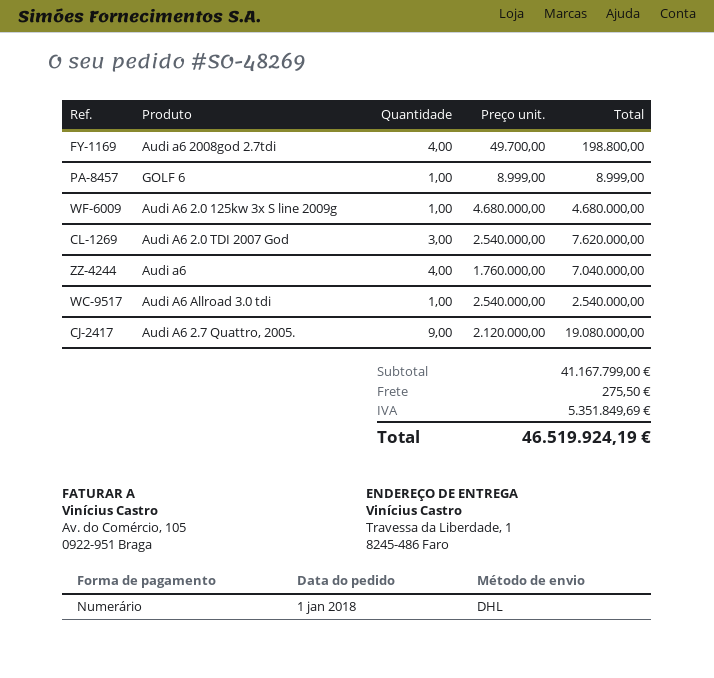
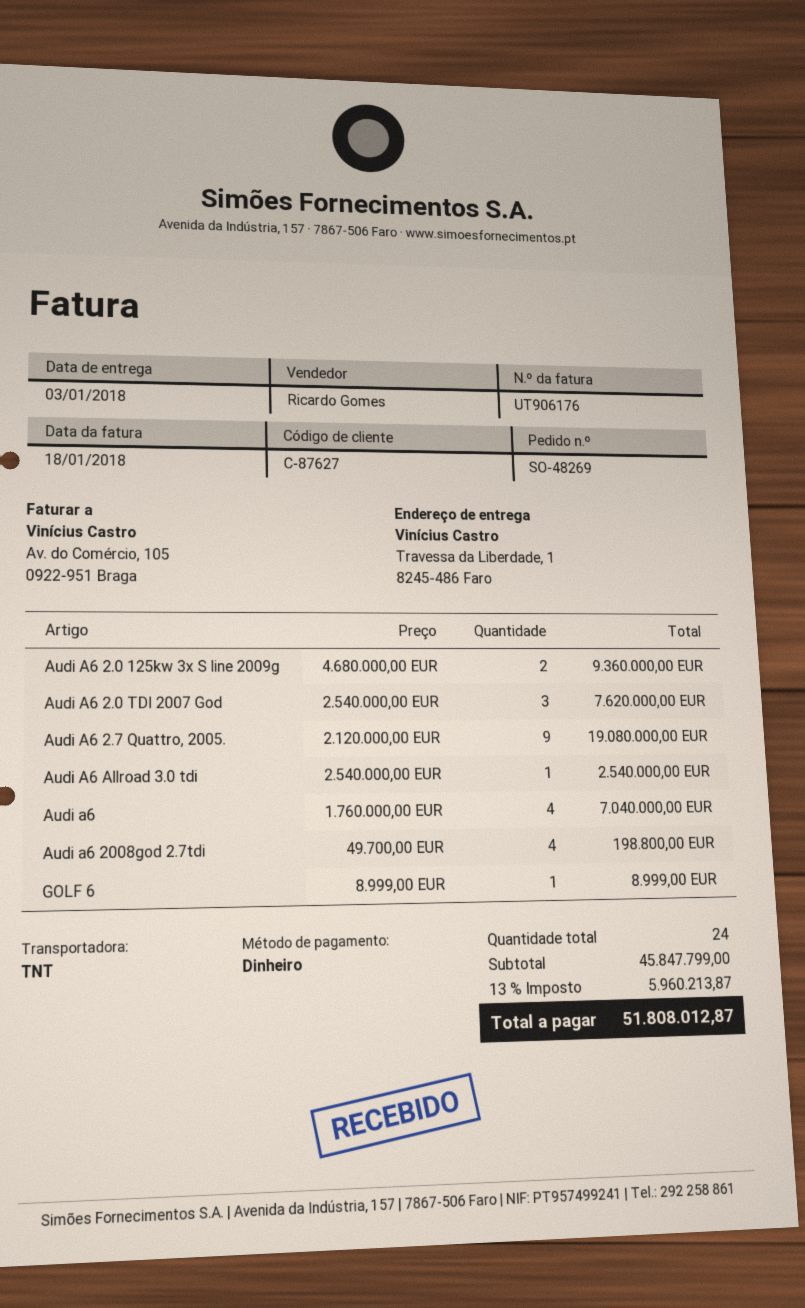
shipping method: DHL -> TNT
Audi A6 2.0 125kw 3x S line 2009g: 1 x 4680000.00 = 4680000.00 -> 2 x 4680000.00 = 9360000.00
subtotal: 41167799.00 -> 45847799.00
shipping: 275.50 -> none
tax: 5351849.69 -> 5960213.87
total: 46519924.19 -> 51808012.87

